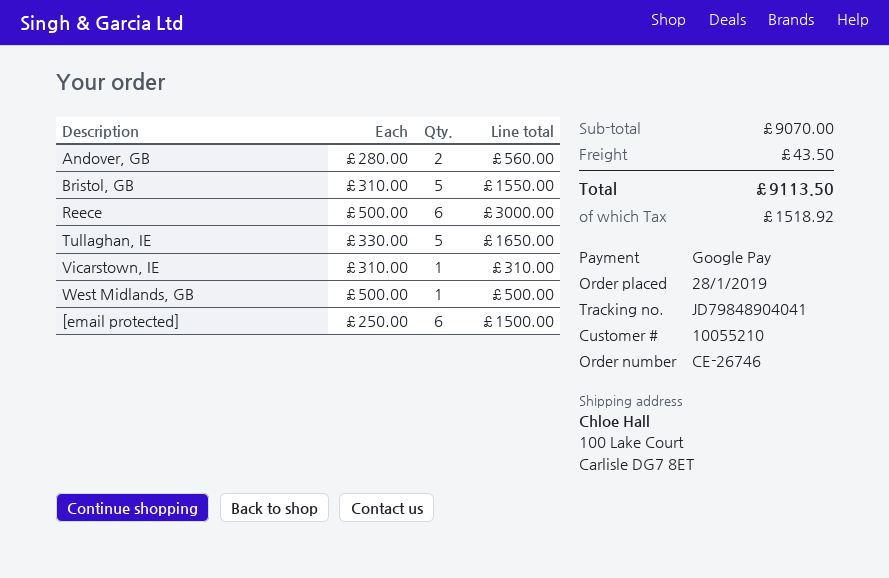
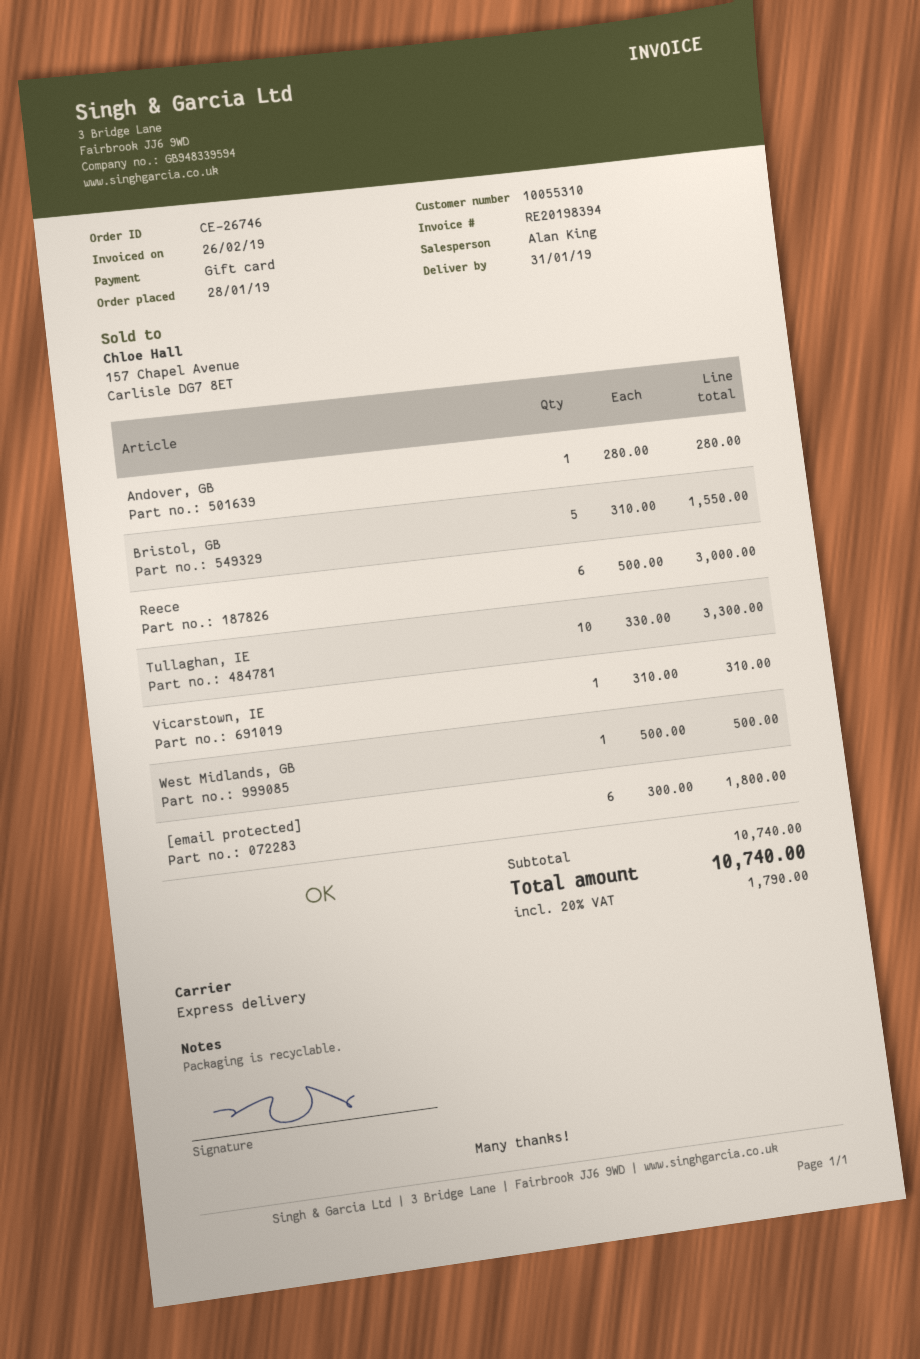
customer number: 10055210 -> 10055310
payment method: Google Pay -> gift card
Andover, GB: 2 x 280.00 = 560.00 -> 1 x 280.00 = 280.00
Tullaghan, IE: 5 x 330.00 = 1650.00 -> 10 x 330.00 = 3300.00
[email protected]: 6 x 250.00 = 1500.00 -> 6 x 300.00 = 1800.00
subtotal: 9070.00 -> 10740.00
shipping: 43.50 -> none
tax: 1518.92 -> 1790.00
total: 9113.50 -> 10740.00

